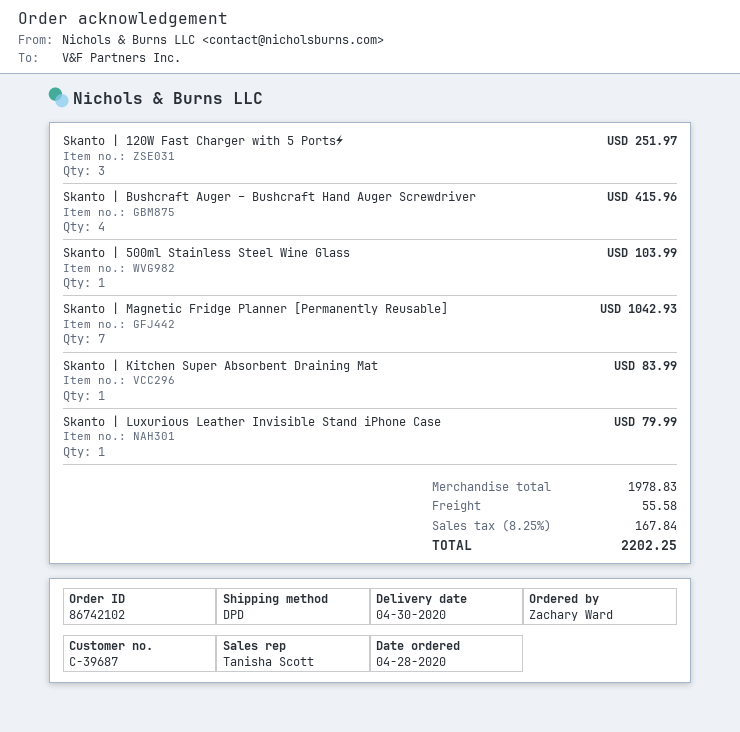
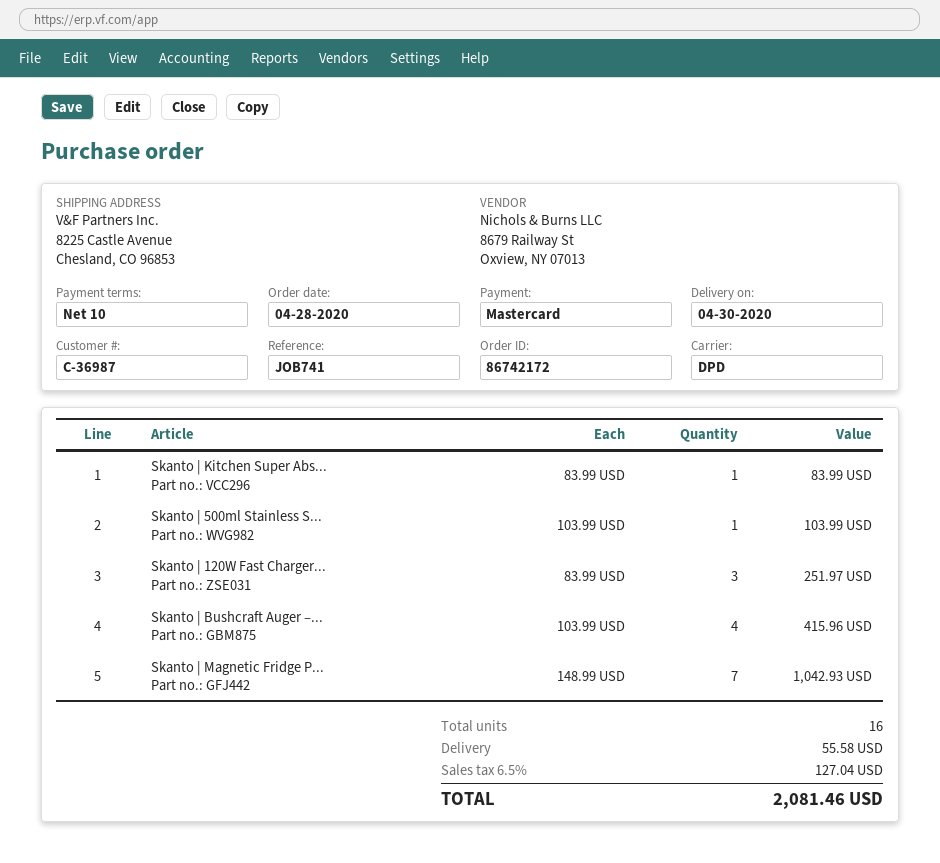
order number: 86742102 -> 86742172
customer number: C-39687 -> C-36987
Skanto | Luxurious Leather Invisible Stand iPhone Case: 1 for 79.99 -> none
tax: 8.25% = 167.84 -> 6.5% = 127.04
total: 2202.25 -> 2081.46

